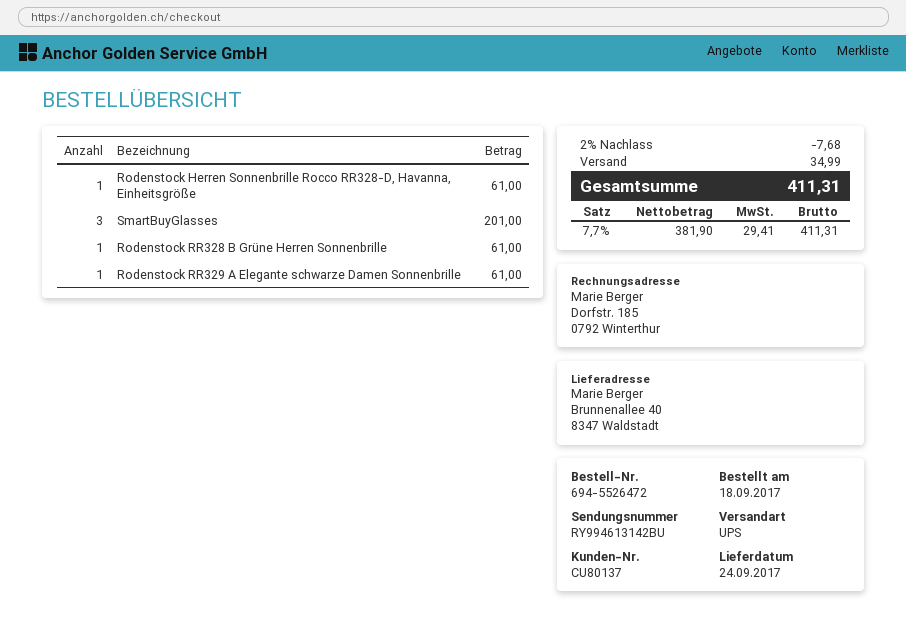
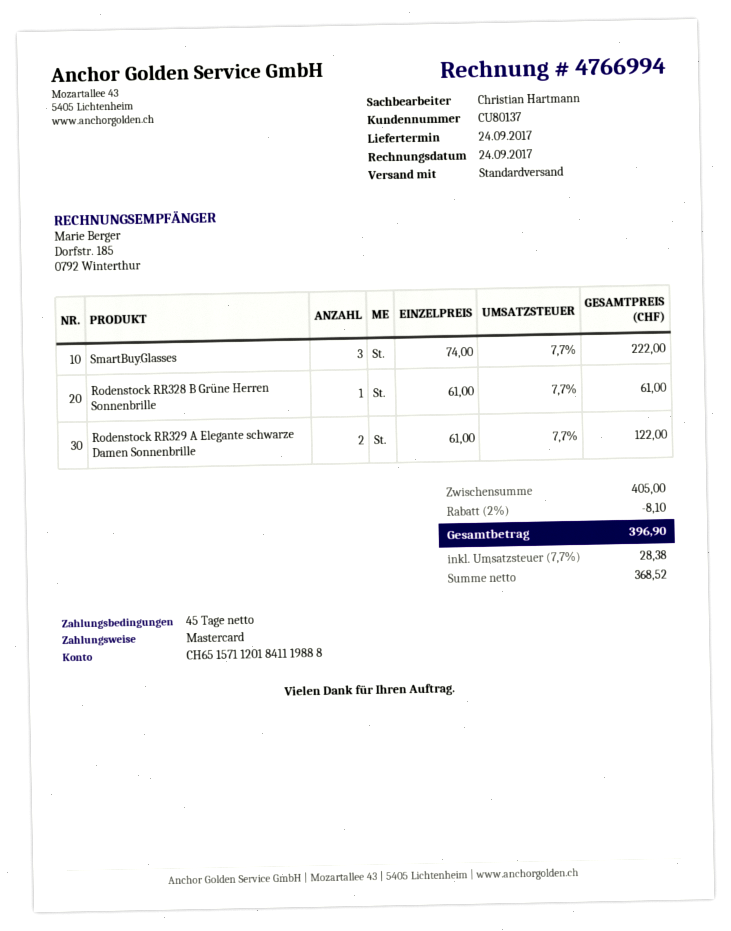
shipping method: UPS -> standard
Rodenstock Herren Sonnenbrille Rocco RR328-D, Havanna, Einheitsgröße: 1 for 61.00 -> none
SmartBuyGlasses: 3 for 201.00 -> 3 for 222.00
Rodenstock RR329 A Elegante schwarze Damen Sonnenbrille: 1 for 61.00 -> 2 for 122.00
discount: 2% = 7.68 -> 2% = 8.10
shipping: 34.99 -> none
net: 381.90 -> 368.52
tax: 7.7% = 29.41 -> 7.7% = 28.38
total: 411.31 -> 396.90

